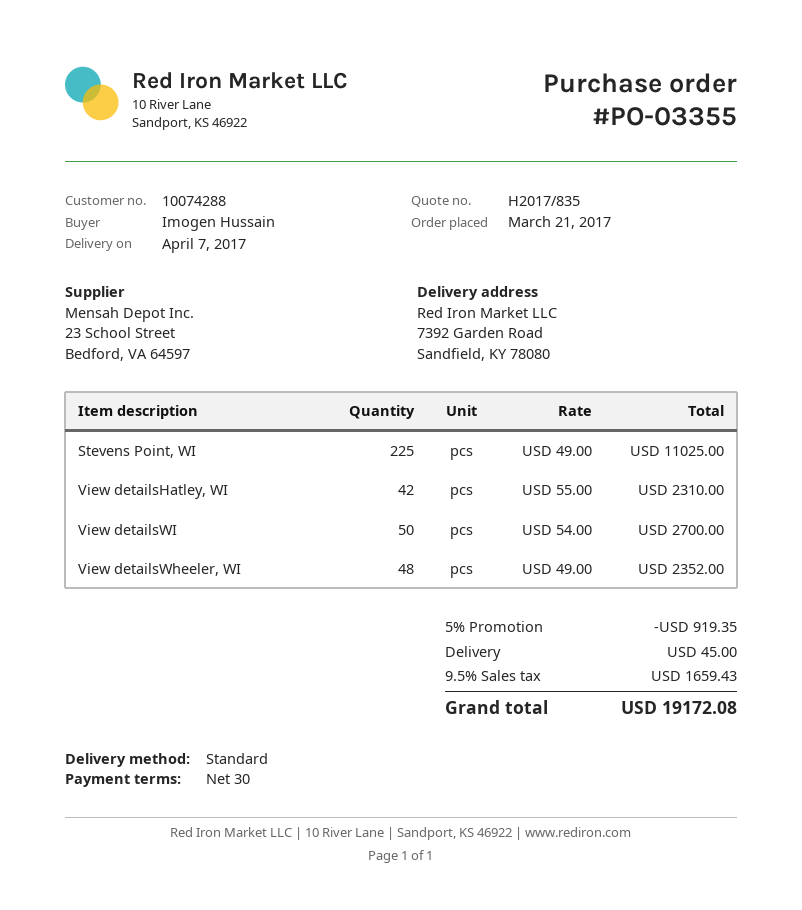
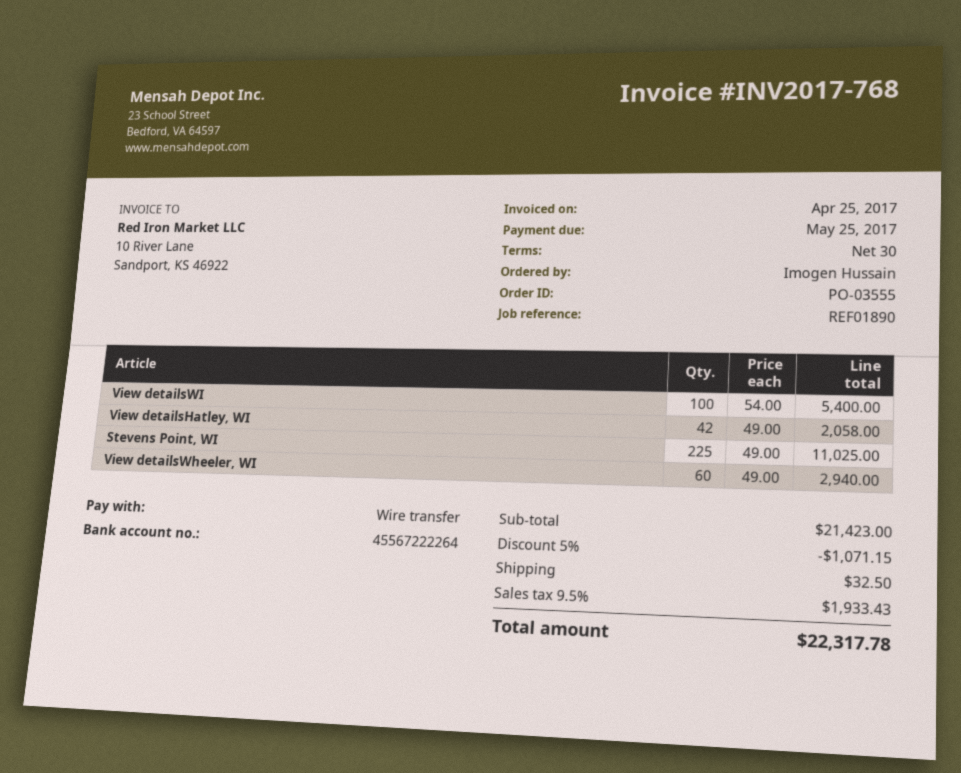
order number: PO-03355 -> PO-03555
View detailsHatley, WI: 42 x 55.00 = 2310.00 -> 42 x 49.00 = 2058.00
View detailsWI: 50 x 54.00 = 2700.00 -> 100 x 54.00 = 5400.00
View detailsWheeler, WI: 48 x 49.00 = 2352.00 -> 60 x 49.00 = 2940.00
discount: 5% = 919.35 -> 5% = 1071.15
shipping: 45.00 -> 32.50
tax: 9.5% = 1659.43 -> 9.5% = 1933.43
total: 19172.08 -> 22317.78

